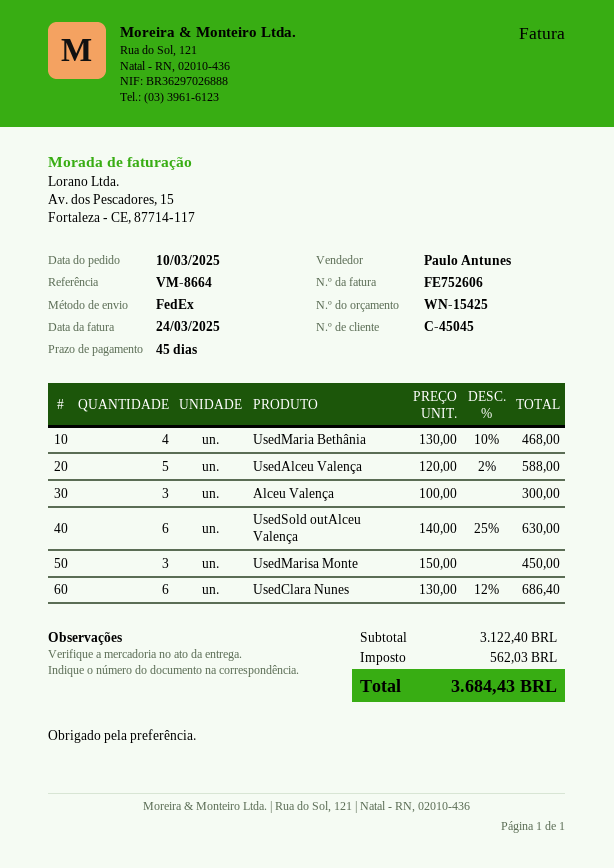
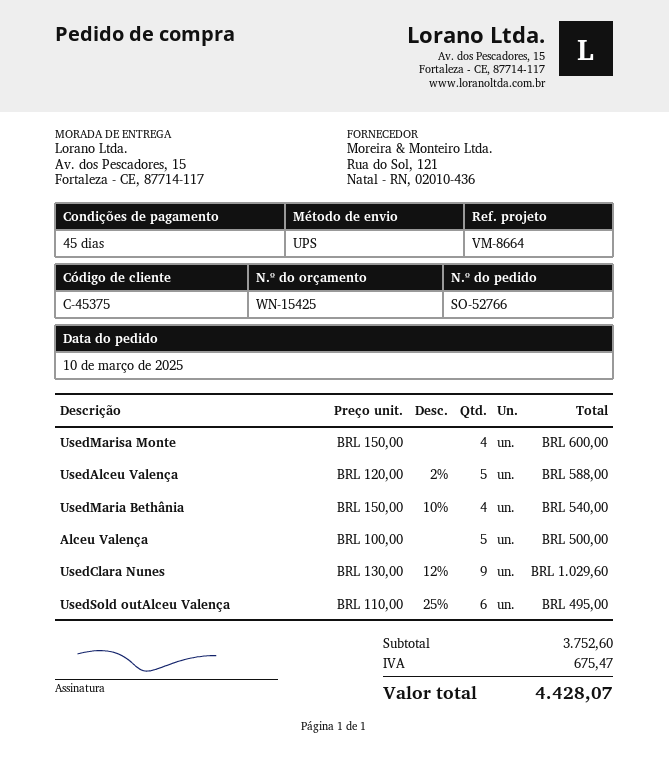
customer number: C-45045 -> C-45375
shipping method: FedEx -> UPS
UsedMaria Bethânia: 4 x 130.00 - 10% = 468.00 -> 4 x 150.00 - 10% = 540.00
Alceu Valença: 3 x 100.00 = 300.00 -> 5 x 100.00 = 500.00
UsedSold outAlceu Valença: 6 x 140.00 - 25% = 630.00 -> 6 x 110.00 - 25% = 495.00
UsedMarisa Monte: 3 x 150.00 = 450.00 -> 4 x 150.00 = 600.00
UsedClara Nunes: 6 x 130.00 - 12% = 686.40 -> 9 x 130.00 - 12% = 1029.60
subtotal: 3122.40 -> 3752.60
tax: 562.03 -> 675.47
total: 3684.43 -> 4428.07

